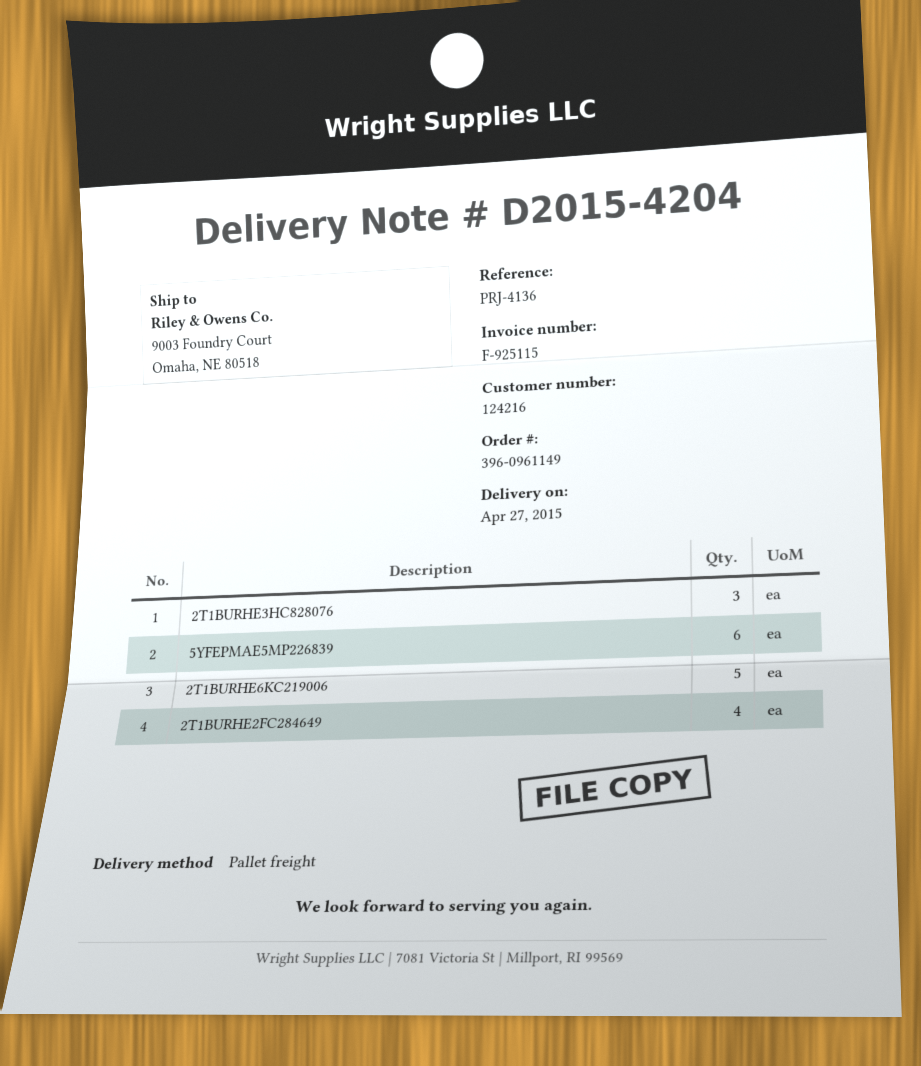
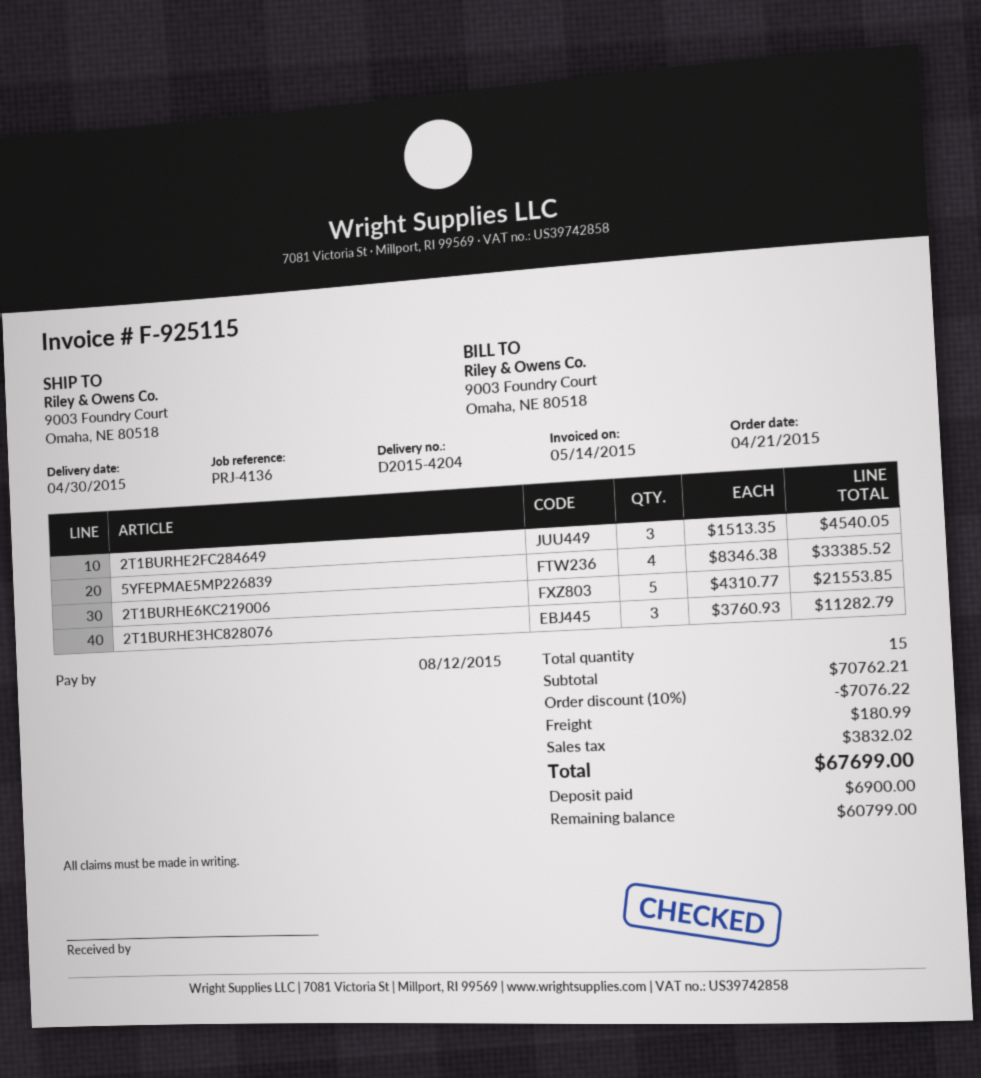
delivery date: 2015-04-27 -> 2015-04-30
5YFEPMAE5MP226839: 6 -> 4
2T1BURHE2FC284649: 4 -> 3

